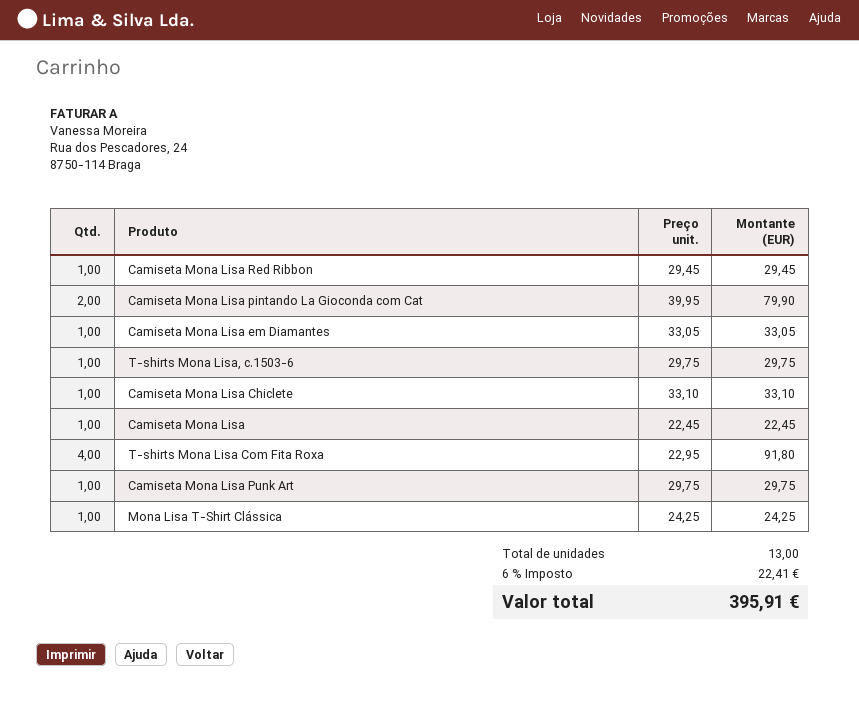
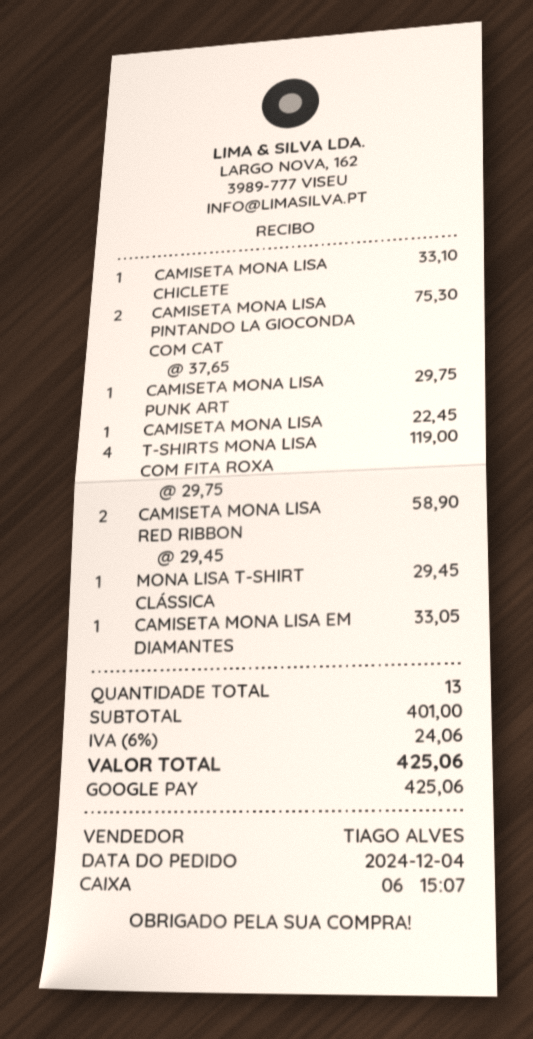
Camiseta Mona Lisa Red Ribbon: 1 x 29.45 = 29.45 -> 2 x 29.45 = 58.90
Camiseta Mona Lisa pintando La Gioconda com Cat: 2 x 39.95 = 79.90 -> 2 x 37.65 = 75.30
T-shirts Mona Lisa, c.1503-6: 1 x 29.75 = 29.75 -> none
T-shirts Mona Lisa Com Fita Roxa: 4 x 22.95 = 91.80 -> 4 x 29.75 = 119.00
Mona Lisa T-Shirt Clássica: 1 x 24.25 = 24.25 -> 1 x 29.45 = 29.45
tax: 6% = 22.41 -> 6% = 24.06
total: 395.91 -> 425.06

